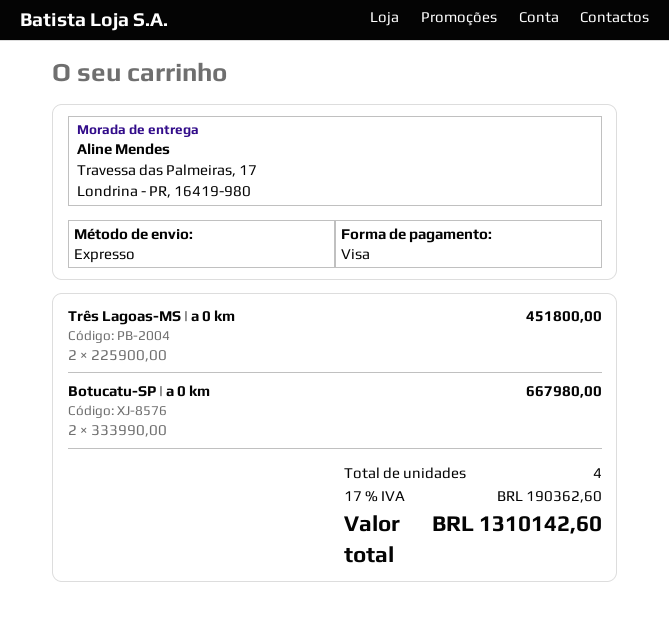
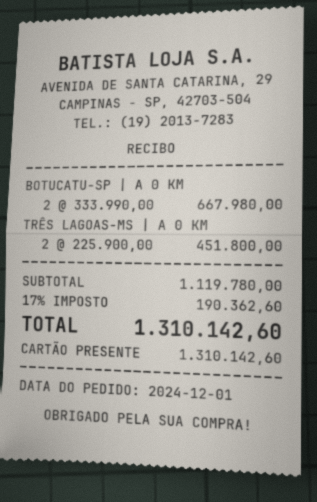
payment method: Visa -> gift card

